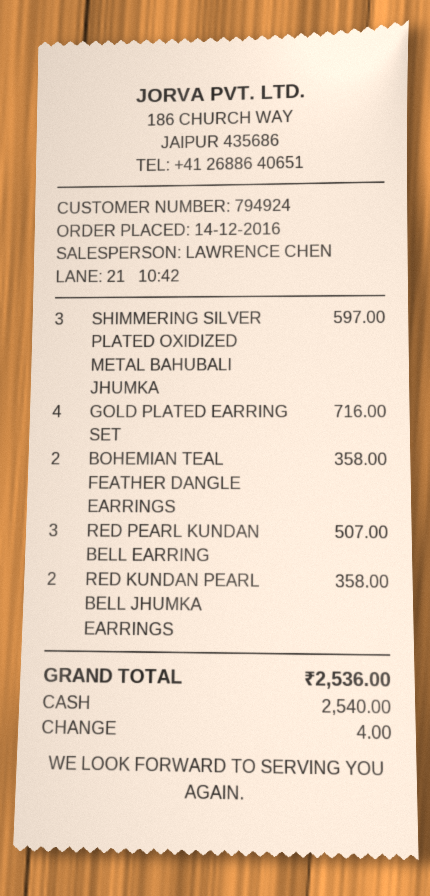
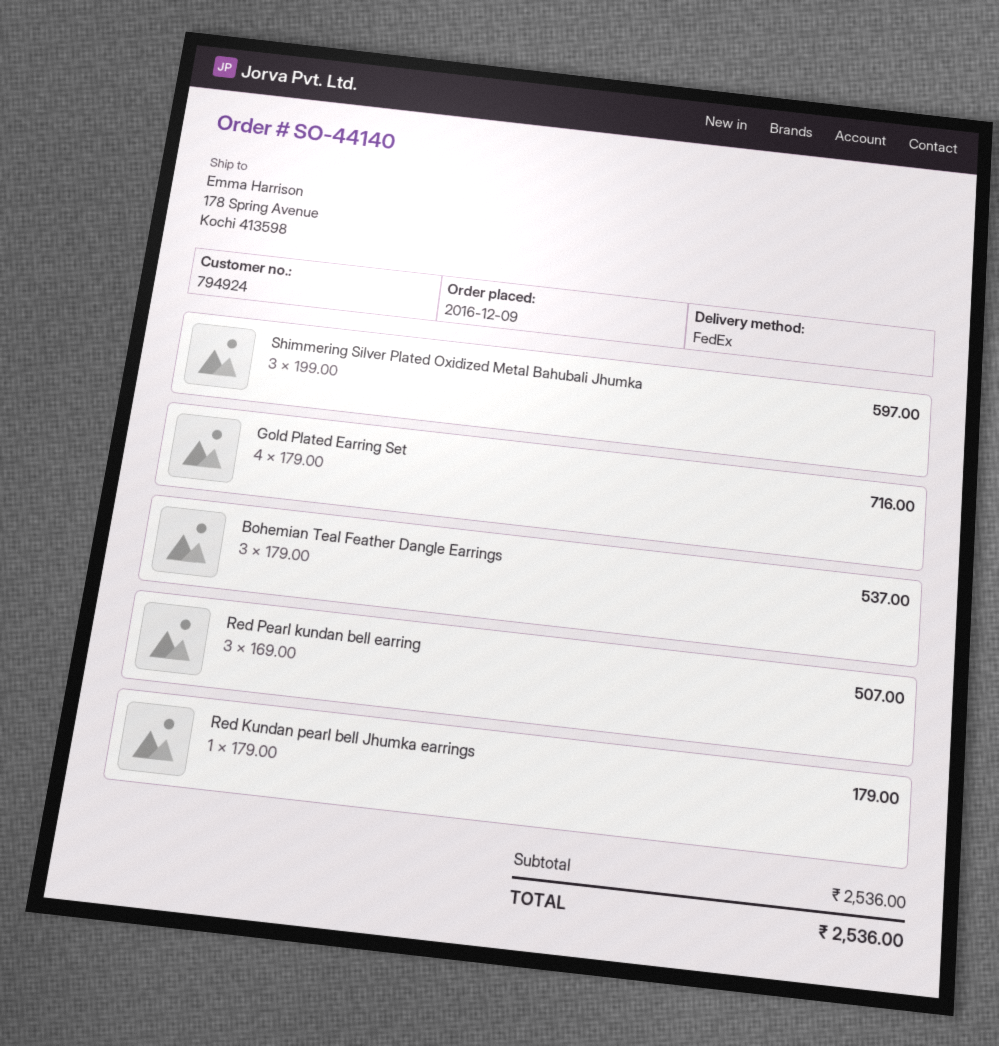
order date: 2016-12-14 -> 2016-12-09
BOHEMIAN TEAL FEATHER DANGLE EARRINGS: 2 for 358.00 -> 3 for 537.00
RED KUNDAN PEARL BELL JHUMKA EARRINGS: 2 for 358.00 -> 1 for 179.00

